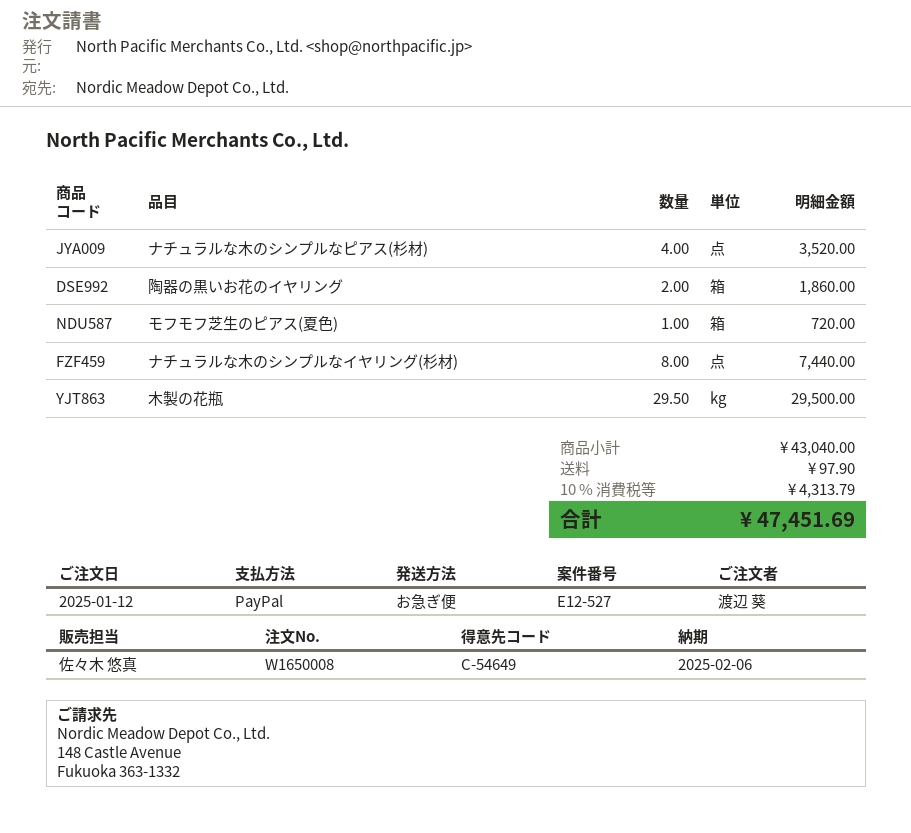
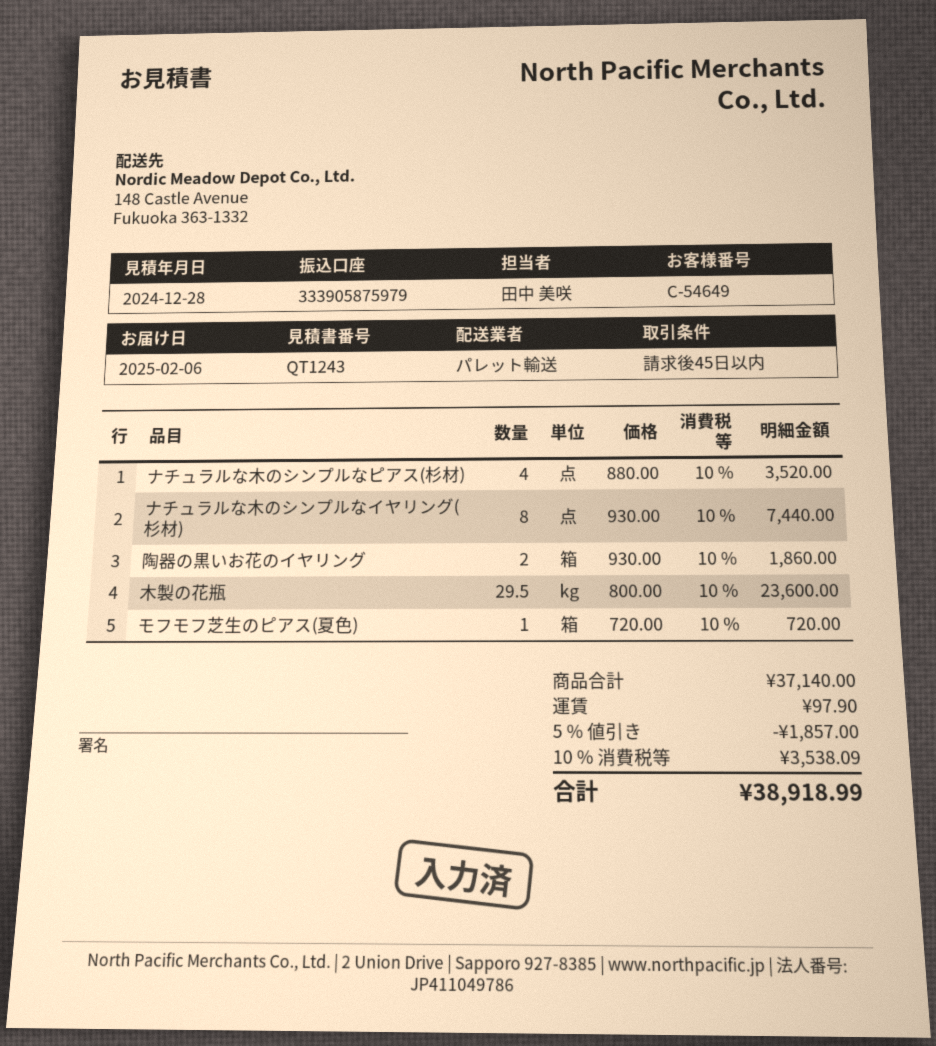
sales rep: 佐々木 悠真 -> 田中 美咲
shipping method: express -> pallet freight
木製の花瓶: 29.5 for 29500.00 -> 29.5 for 23600.00
subtotal: 43040.00 -> 37140.00
discount: none -> 5% = 1857.00
tax: 10% = 4313.79 -> 10% = 3538.09
total: 47451.69 -> 38918.99

